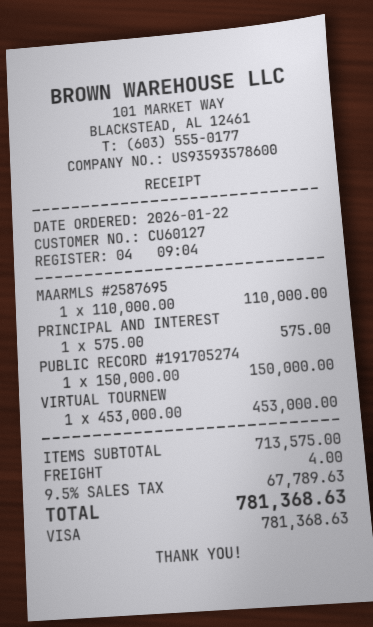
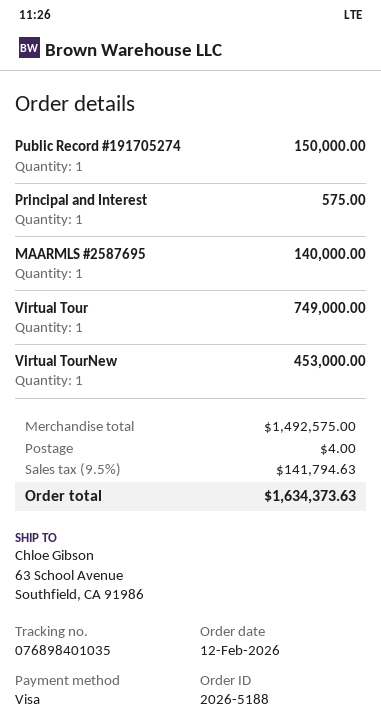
order date: 2026-01-22 -> 2026-02-12
MAARMLS #2587695: 1 for 110000.00 -> 1 for 140000.00
Virtual Tour: none -> 1 for 749000.00
subtotal: 713575.00 -> 1492575.00
tax: 9.5% = 67789.63 -> 9.5% = 141794.63
total: 781368.63 -> 1634373.63

